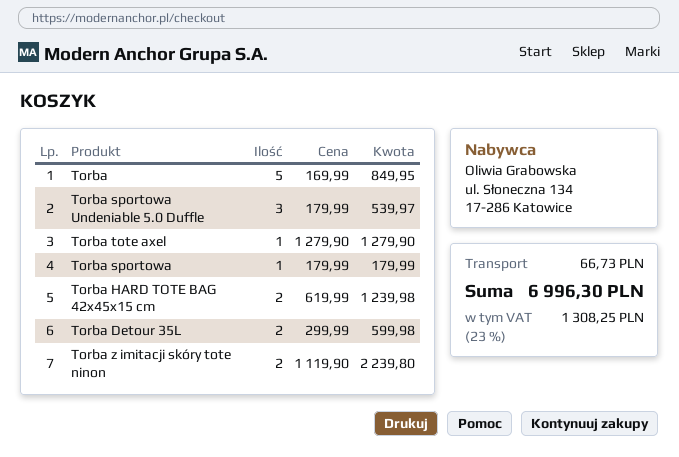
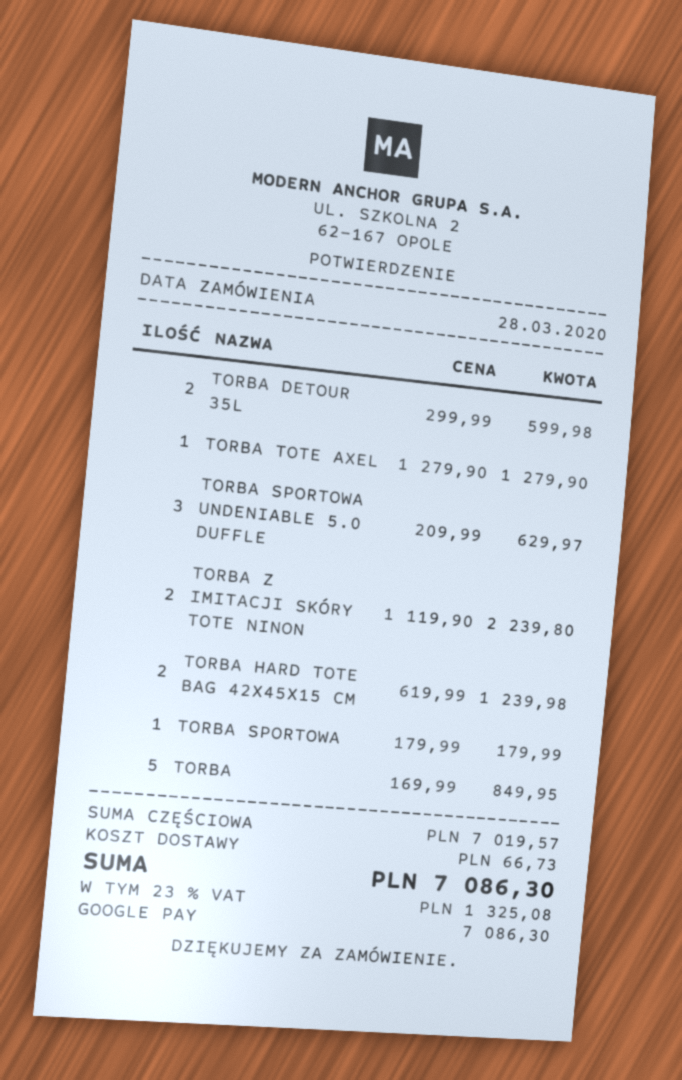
Torba sportowa Undeniable 5.0 Duffle: 3 x 179.99 = 539.97 -> 3 x 209.99 = 629.97
tax: 23% = 1308.25 -> 23% = 1325.08
total: 6996.30 -> 7086.30

